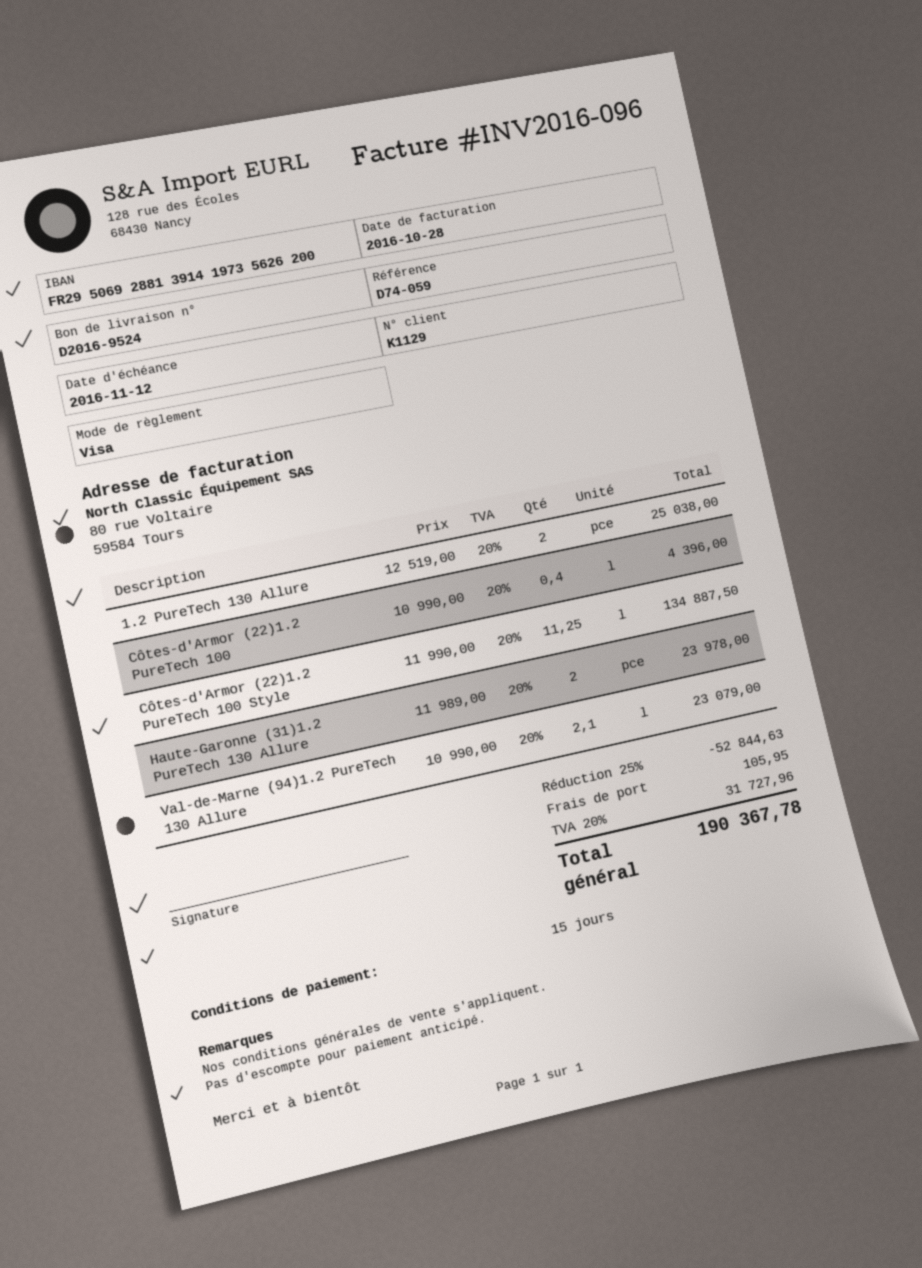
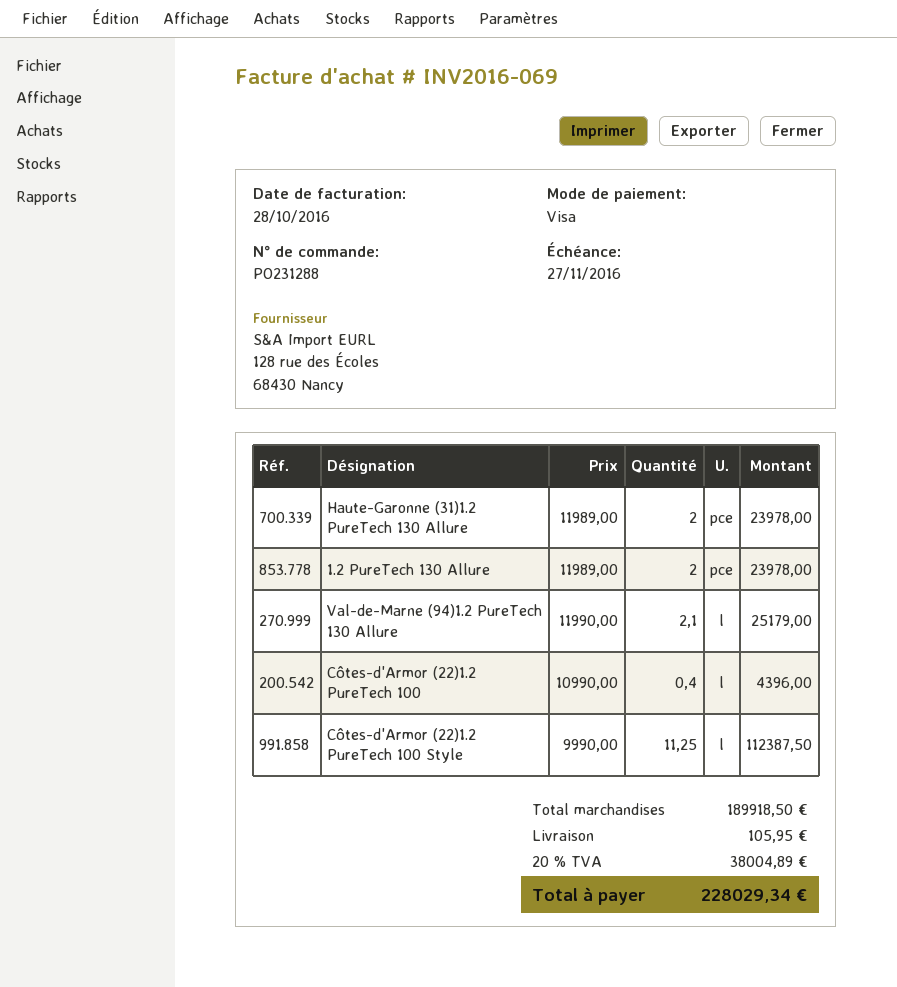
invoice number: INV2016-096 -> INV2016-069
due date: 2016-11-12 -> 2016-11-27
1.2 PureTech 130 Allure: 2 x 12519.00 = 25038.00 -> 2 x 11989.00 = 23978.00
Côtes-d'Armor (22)1.2 PureTech 100 Style: 11.25 x 11990.00 = 134887.50 -> 11.25 x 9990.00 = 112387.50
Val-de-Marne (94)1.2 PureTech 130 Allure: 2.1 x 10990.00 = 23079.00 -> 2.1 x 11990.00 = 25179.00
discount: 25% = 52844.63 -> none
tax: 20% = 31727.96 -> 20% = 38004.89
total: 190367.78 -> 228029.34

